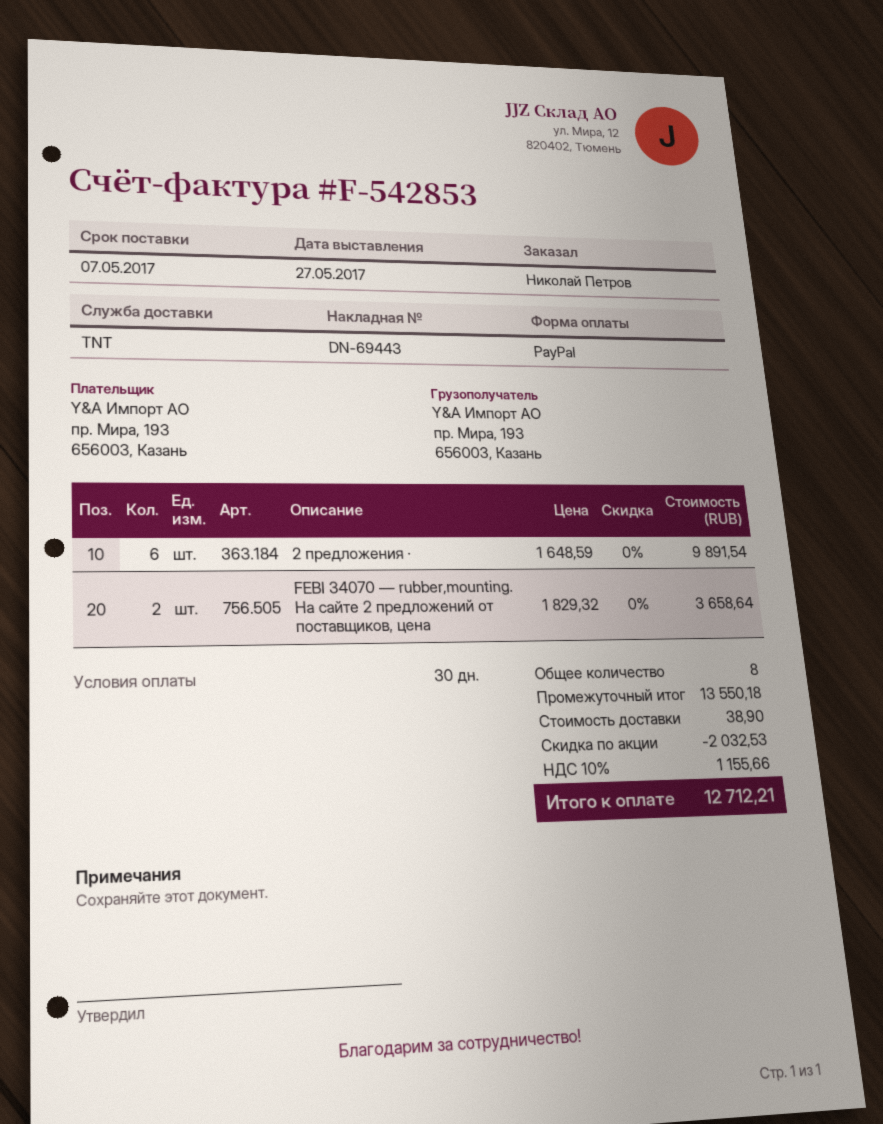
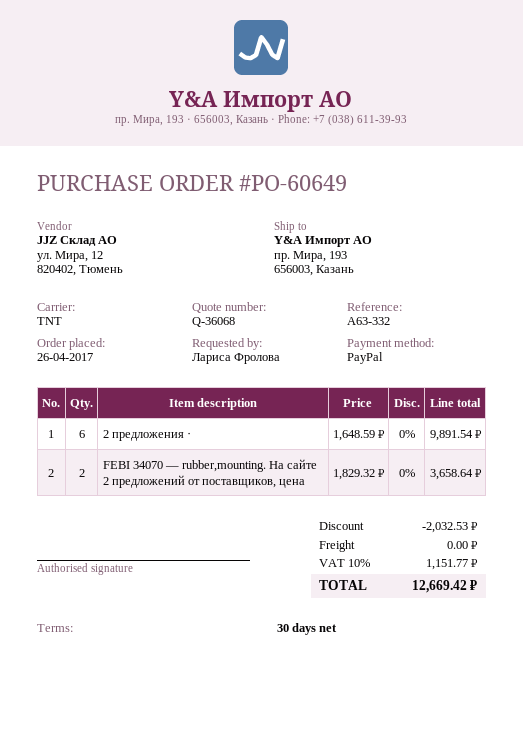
ordered by: Николай Петров -> Лариса Фролова
shipping: 38.90 -> 0.00
tax: 10% = 1155.66 -> 10% = 1151.77
total: 12712.21 -> 12669.42

